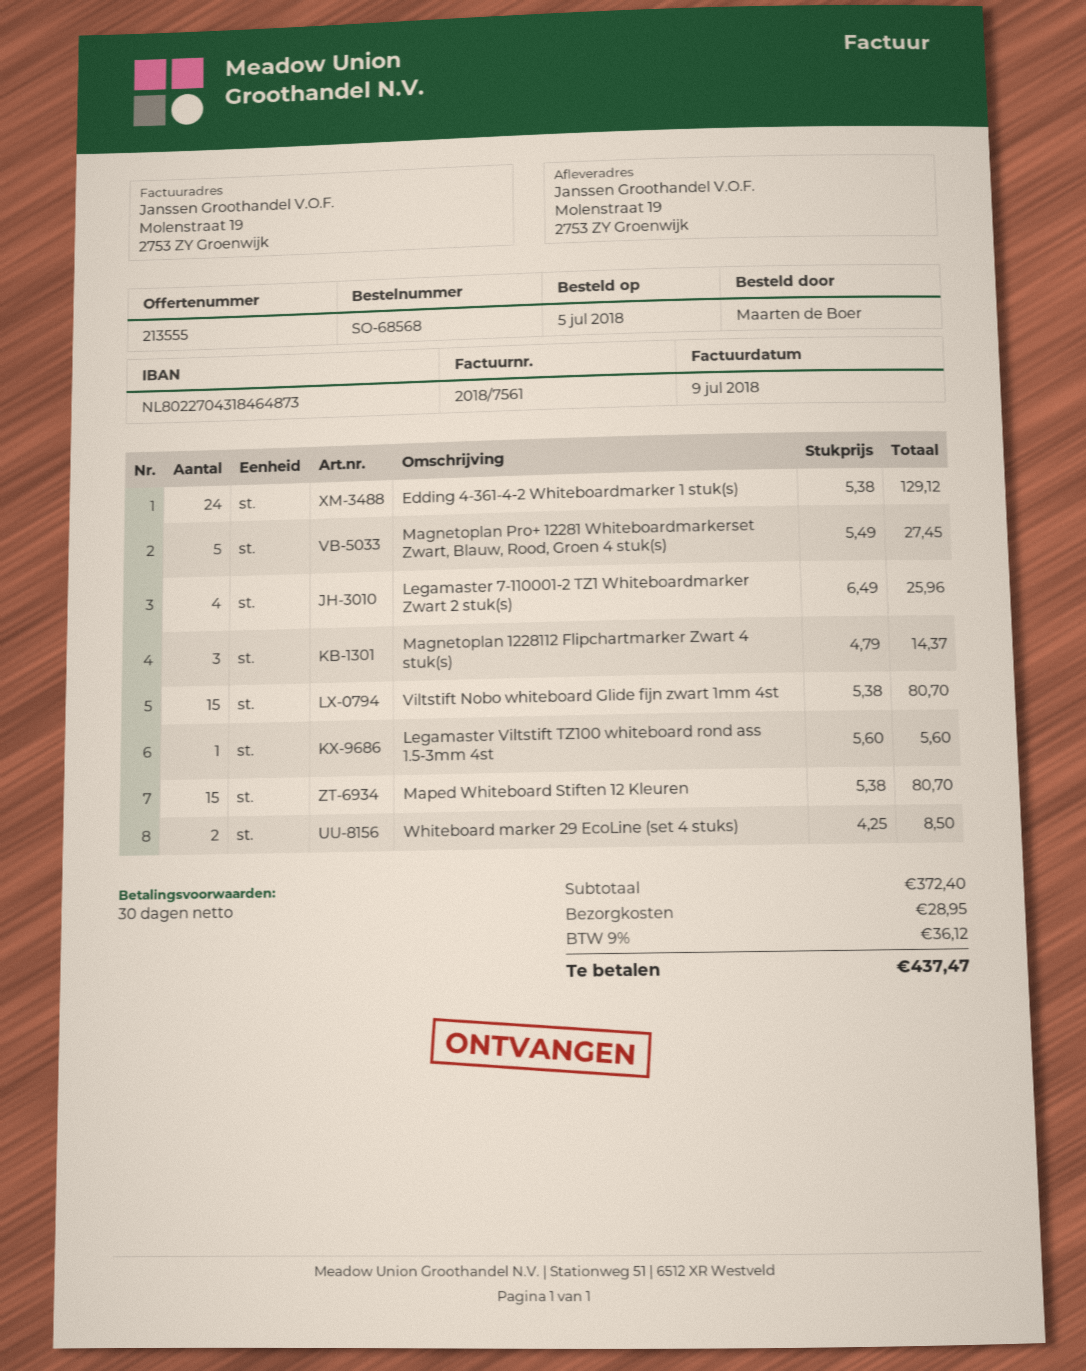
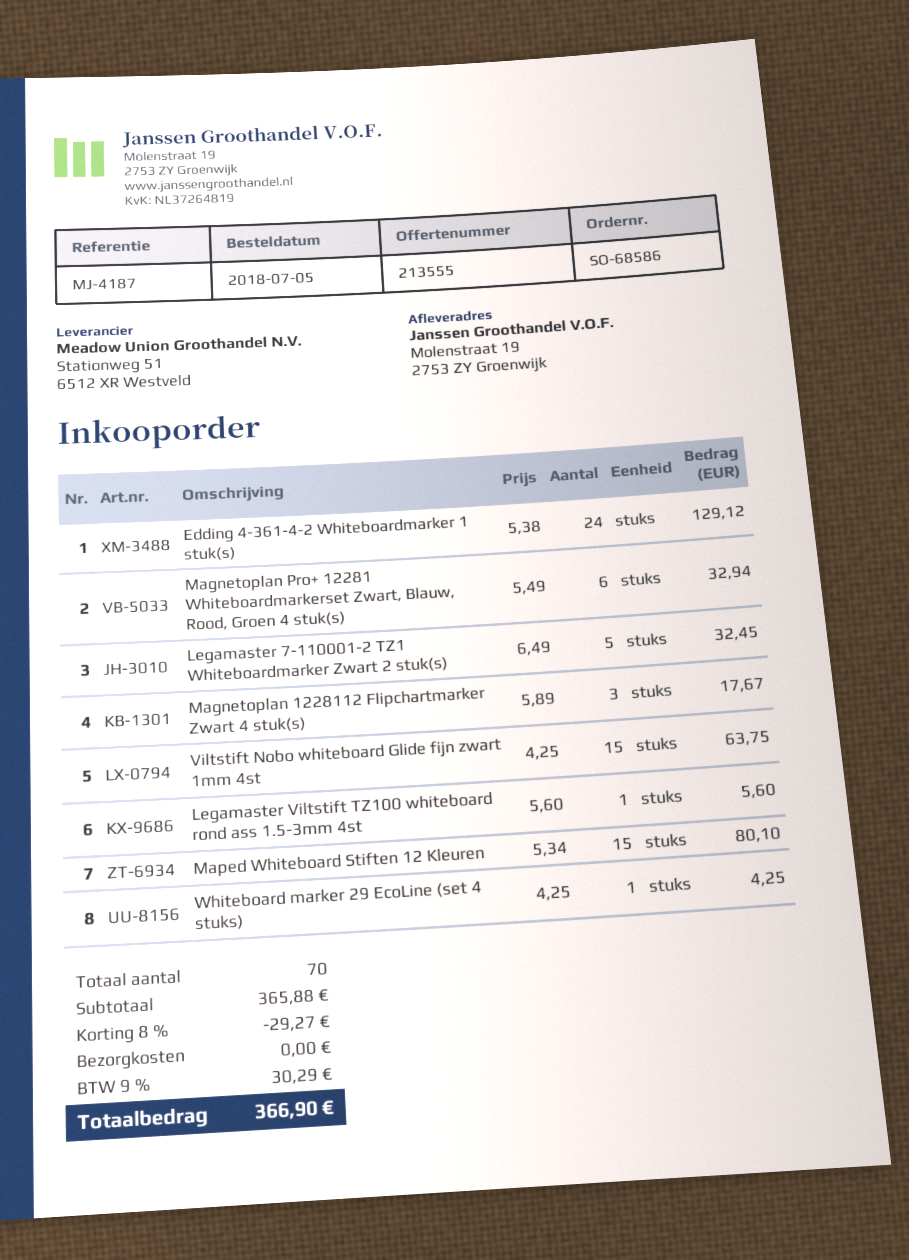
order number: SO-68568 -> SO-68586
Magnetoplan Pro+ 12281 Whiteboardmarkerset Zwart, Blauw, Rood, Groen 4 stuk(s): 5 x 5.49 = 27.45 -> 6 x 5.49 = 32.94
Legamaster 7-110001-2 TZ1 Whiteboardmarker Zwart 2 stuk(s): 4 x 6.49 = 25.96 -> 5 x 6.49 = 32.45
Magnetoplan 1228112 Flipchartmarker Zwart 4 stuk(s): 3 x 4.79 = 14.37 -> 3 x 5.89 = 17.67
Viltstift Nobo whiteboard Glide fijn zwart 1mm 4st: 15 x 5.38 = 80.70 -> 15 x 4.25 = 63.75
Maped Whiteboard Stiften 12 Kleuren: 15 x 5.38 = 80.70 -> 15 x 5.34 = 80.10
Whiteboard marker 29 EcoLine (set 4 stuks): 2 x 4.25 = 8.50 -> 1 x 4.25 = 4.25
subtotal: 372.40 -> 365.88
discount: none -> 8% = 29.27
shipping: 28.95 -> 0.00
tax: 9% = 36.12 -> 9% = 30.29
total: 437.47 -> 366.90

